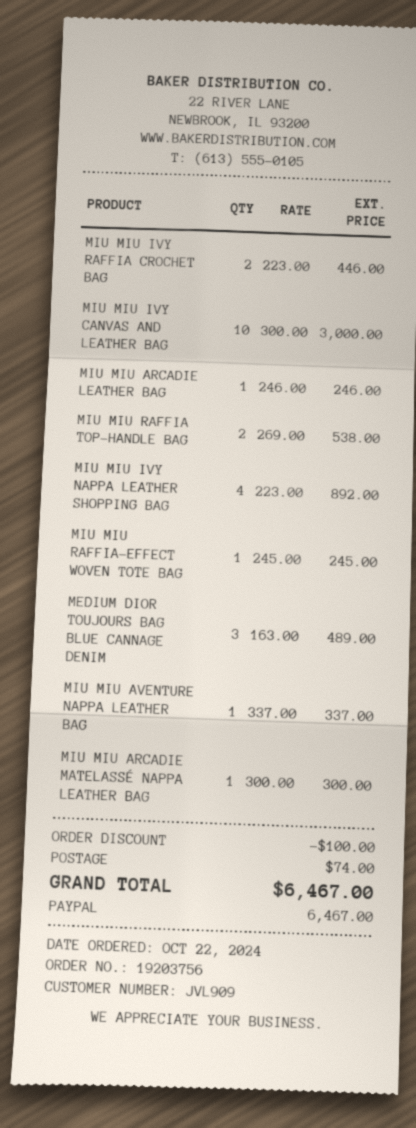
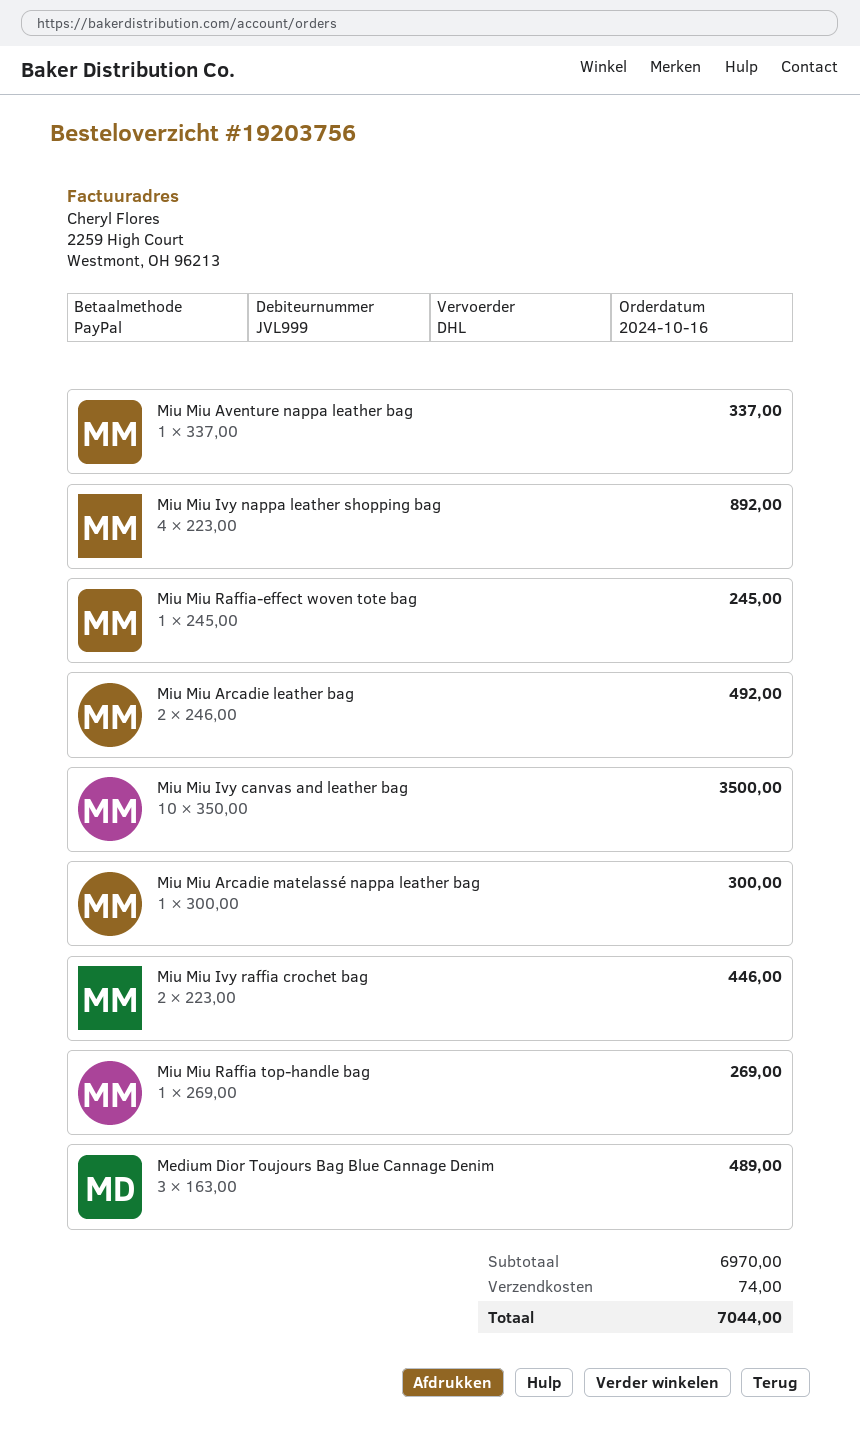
order date: 2024-10-22 -> 2024-10-16
customer number: JVL909 -> JVL999
MIU MIU IVY CANVAS AND LEATHER BAG: 10 x 300.00 = 3000.00 -> 10 x 350.00 = 3500.00
MIU MIU ARCADIE LEATHER BAG: 1 x 246.00 = 246.00 -> 2 x 246.00 = 492.00
MIU MIU RAFFIA TOP-HANDLE BAG: 2 x 269.00 = 538.00 -> 1 x 269.00 = 269.00
discount: 100.00 -> none
total: 6467.00 -> 7044.00

